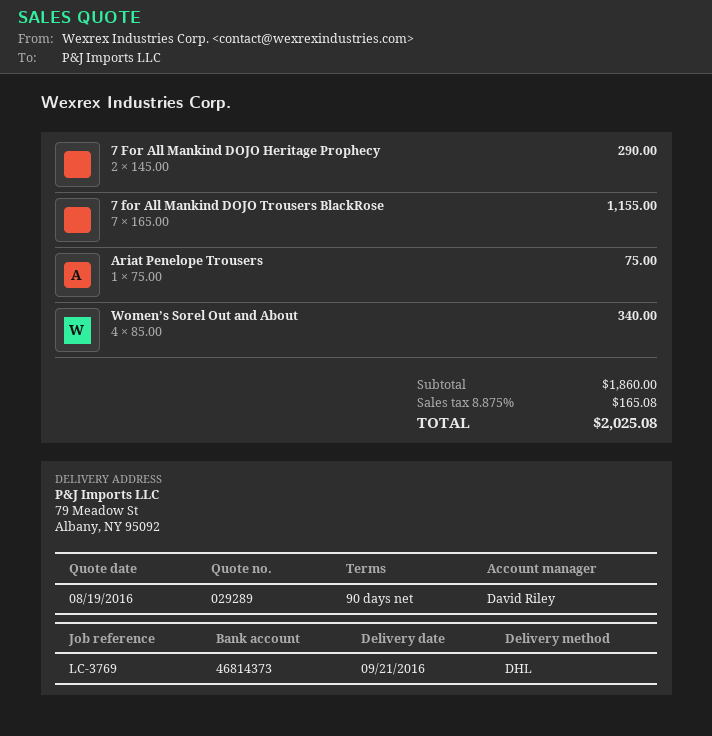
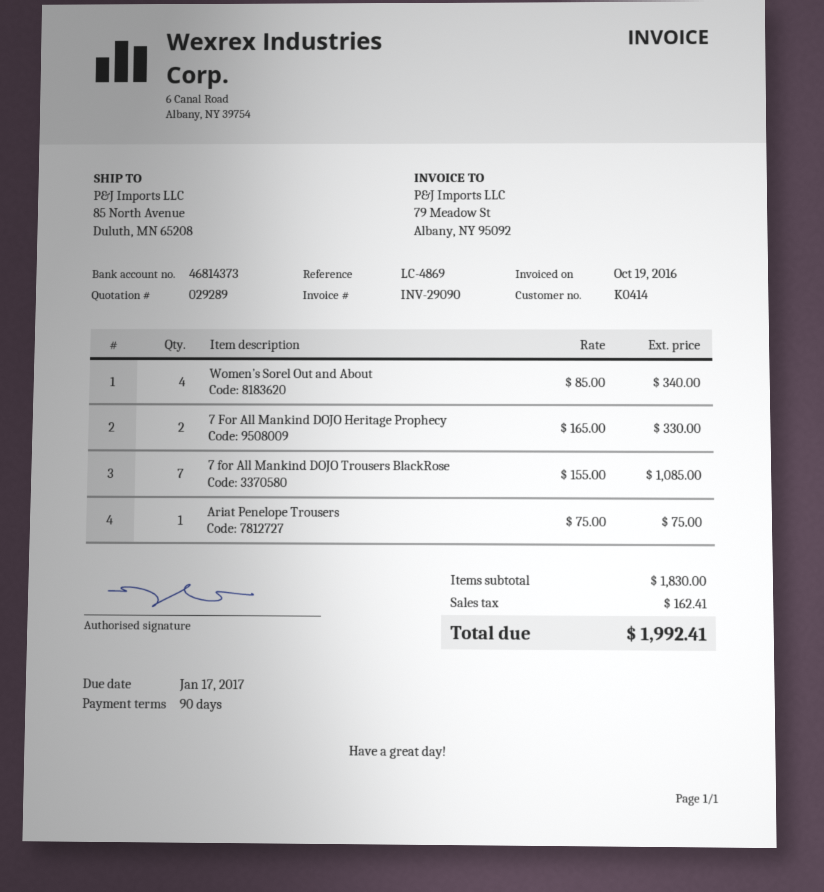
reference: LC-3769 -> LC-4869
ship to: 79 Meadow St, Albany, NY 95092 -> 85 North Avenue, Duluth, MN 65208
7 For All Mankind DOJO Heritage Prophecy: 2 x 145.00 = 290.00 -> 2 x 165.00 = 330.00
7 for All Mankind DOJO Trousers BlackRose: 7 x 165.00 = 1155.00 -> 7 x 155.00 = 1085.00
subtotal: 1860.00 -> 1830.00
tax: 165.08 -> 162.41
total: 2025.08 -> 1992.41

